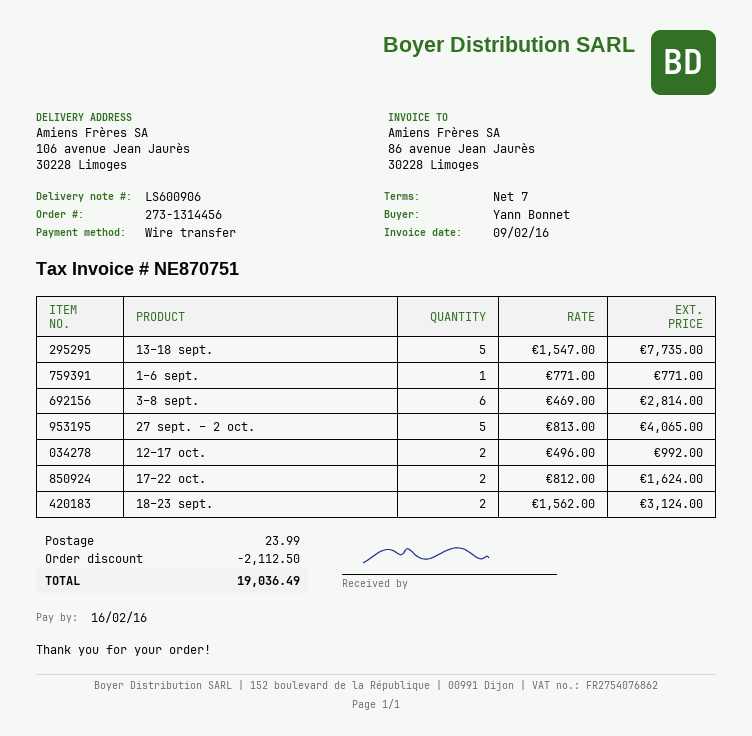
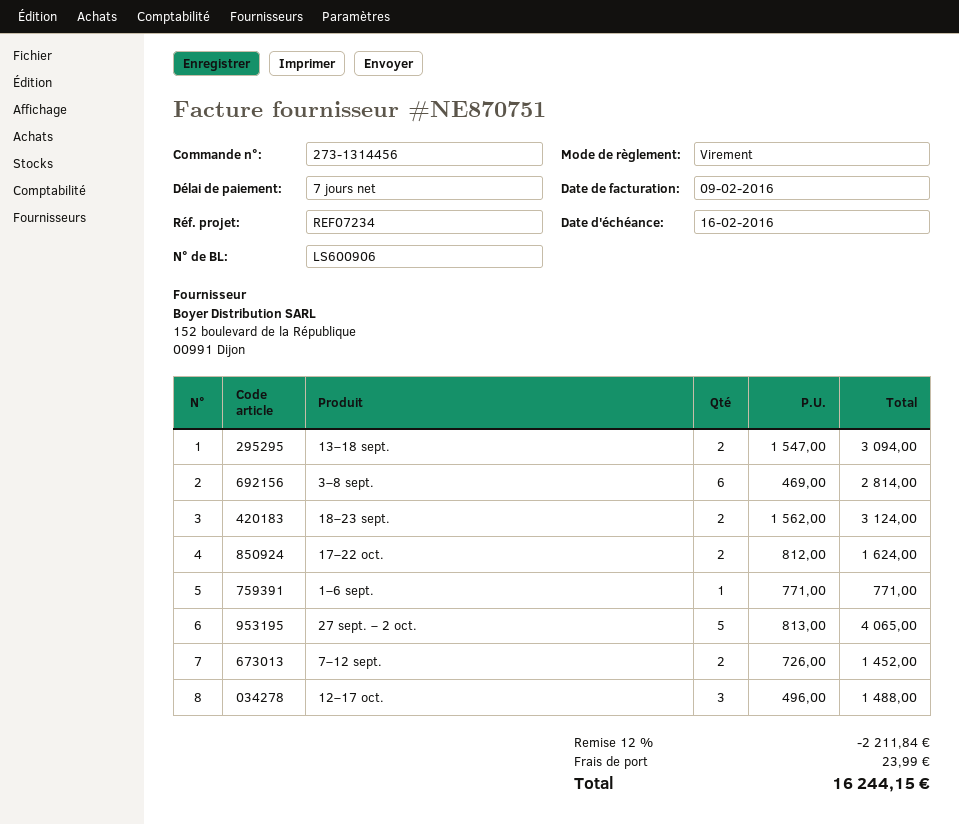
13–18 sept.: 5 x 1547.00 = 7735.00 -> 2 x 1547.00 = 3094.00
12–17 oct.: 2 x 496.00 = 992.00 -> 3 x 496.00 = 1488.00
7–12 sept.: none -> 2 x 726.00 = 1452.00
discount: 2112.50 -> 2211.84
total: 19036.49 -> 16244.15

